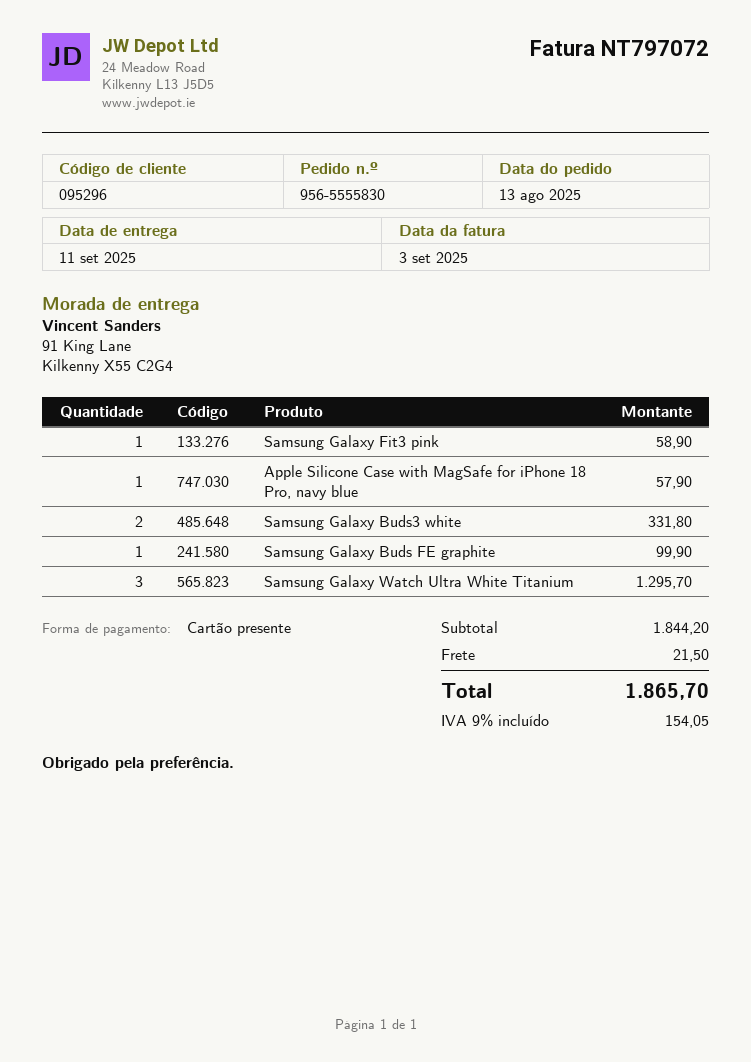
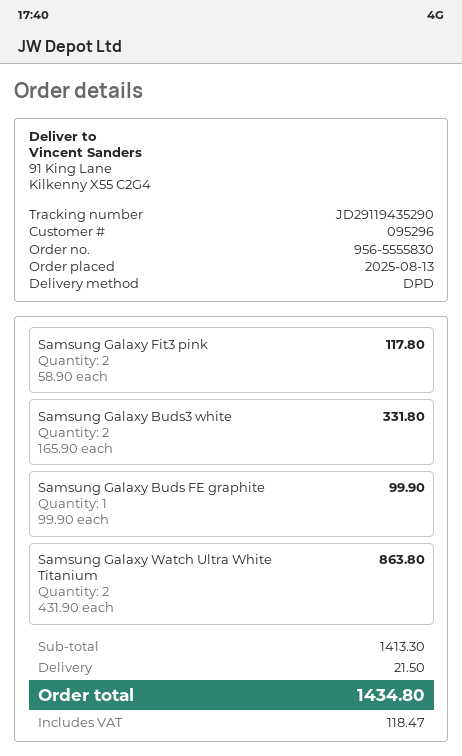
Samsung Galaxy Fit3 pink: 1 for 58.90 -> 2 for 117.80
Apple Silicone Case with MagSafe for iPhone 18 Pro, navy blue: 1 for 57.90 -> none
Samsung Galaxy Watch Ultra White Titanium: 3 for 1295.70 -> 2 for 863.80
subtotal: 1844.20 -> 1413.30
tax: 154.05 -> 118.47
total: 1865.70 -> 1434.80

